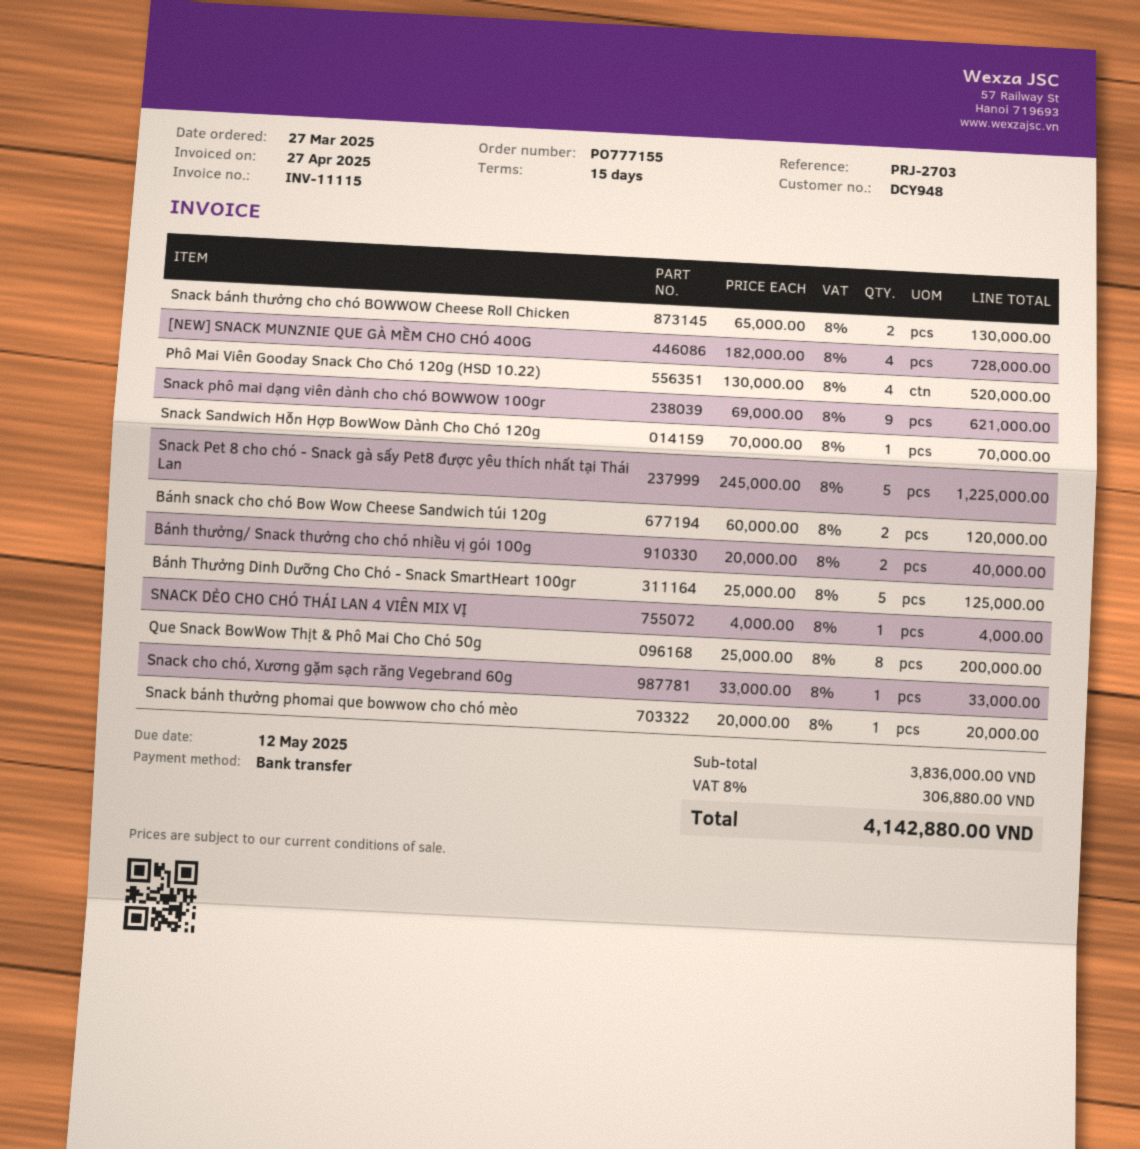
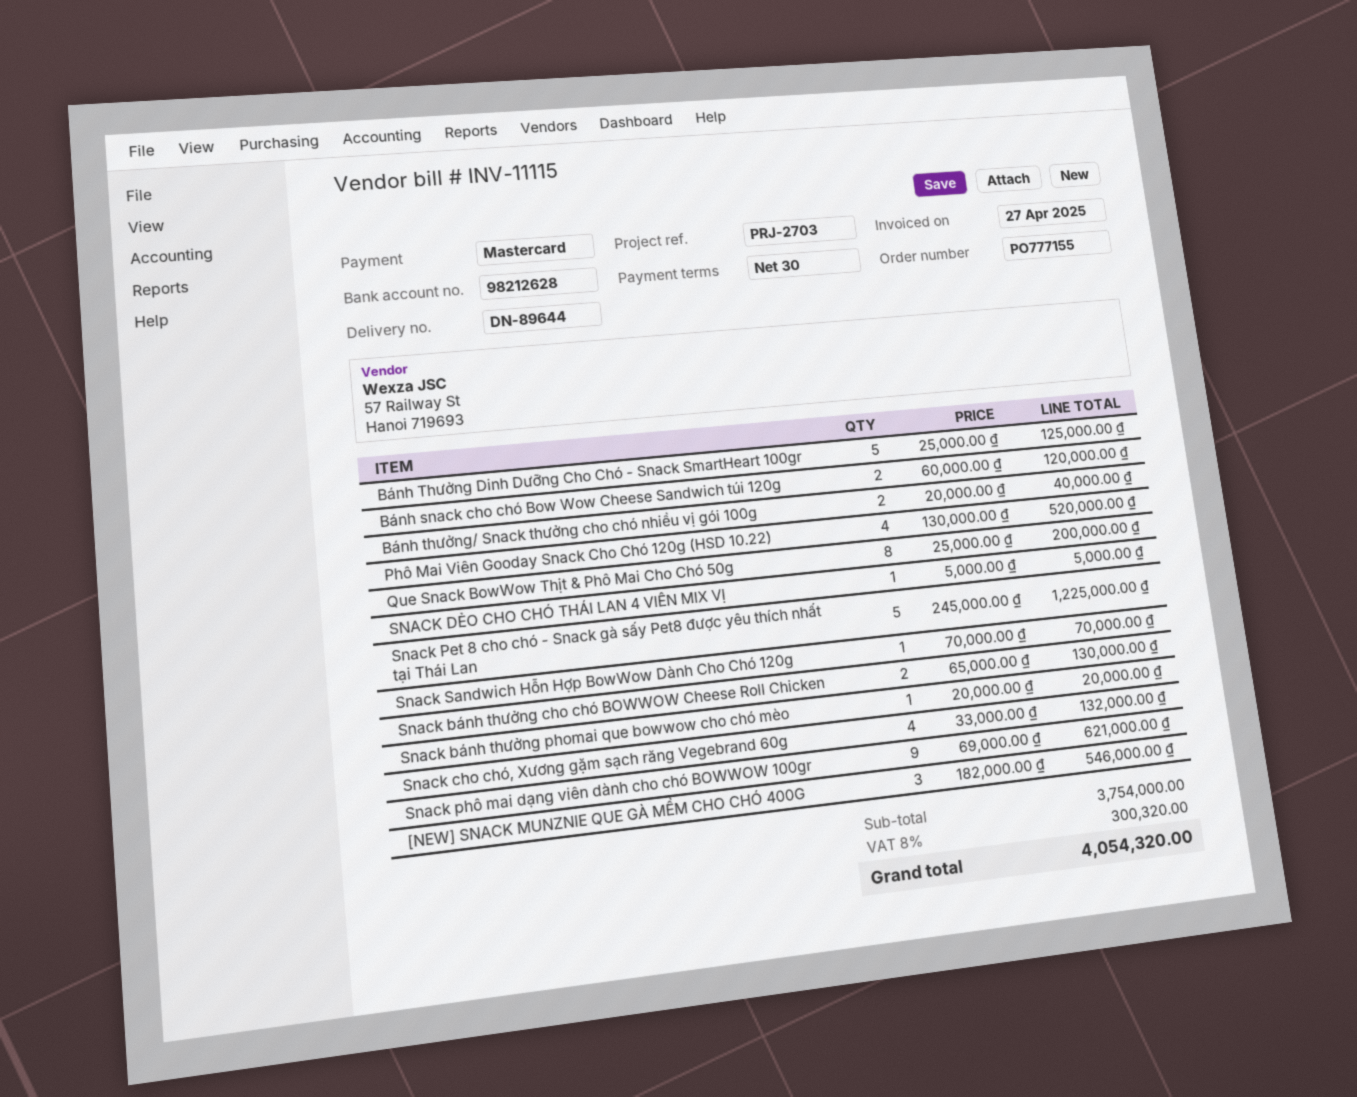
payment terms: 15 days -> 30 days
payment method: bank transfer -> Mastercard
[NEW] SNACK MUNZNIE QUE GÀ MỀM CHO CHÓ 400G: 4 x 182000.00 = 728000.00 -> 3 x 182000.00 = 546000.00
SNACK DẺO CHO CHÓ THÁI LAN 4 VIÊN MIX VỊ: 1 x 4000.00 = 4000.00 -> 1 x 5000.00 = 5000.00
Snack cho chó, Xương gặm sạch răng Vegebrand 60g: 1 x 33000.00 = 33000.00 -> 4 x 33000.00 = 132000.00
subtotal: 3836000.00 -> 3754000.00
tax: 8% = 306880.00 -> 8% = 300320.00
total: 4142880.00 -> 4054320.00

